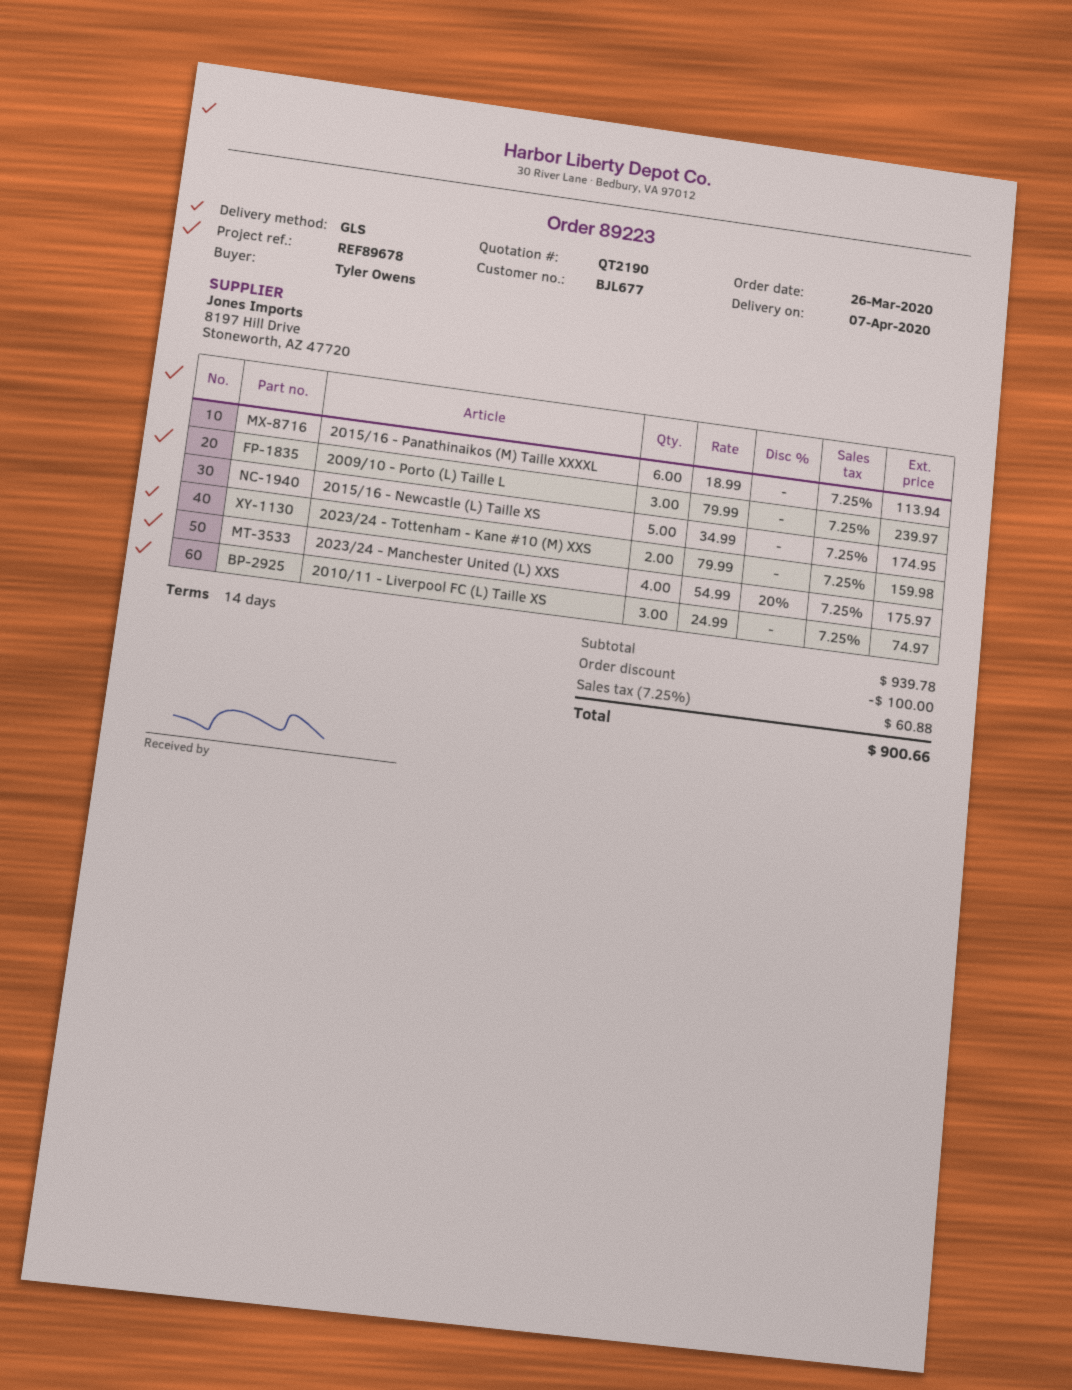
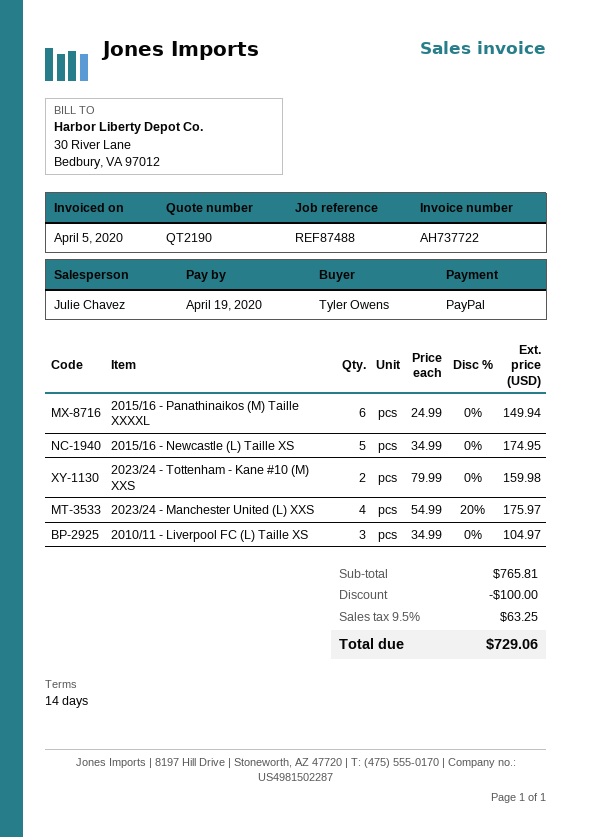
reference: REF89678 -> REF87488
2015/16 - Panathinaikos (M) Taille XXXXL: 6 x 18.99 = 113.94 -> 6 x 24.99 = 149.94
2009/10 - Porto (L) Taille L: 3 x 79.99 = 239.97 -> none
2010/11 - Liverpool FC (L) Taille XS: 3 x 24.99 = 74.97 -> 3 x 34.99 = 104.97
subtotal: 939.78 -> 765.81
tax: 7.25% = 60.88 -> 9.5% = 63.25
total: 900.66 -> 729.06

